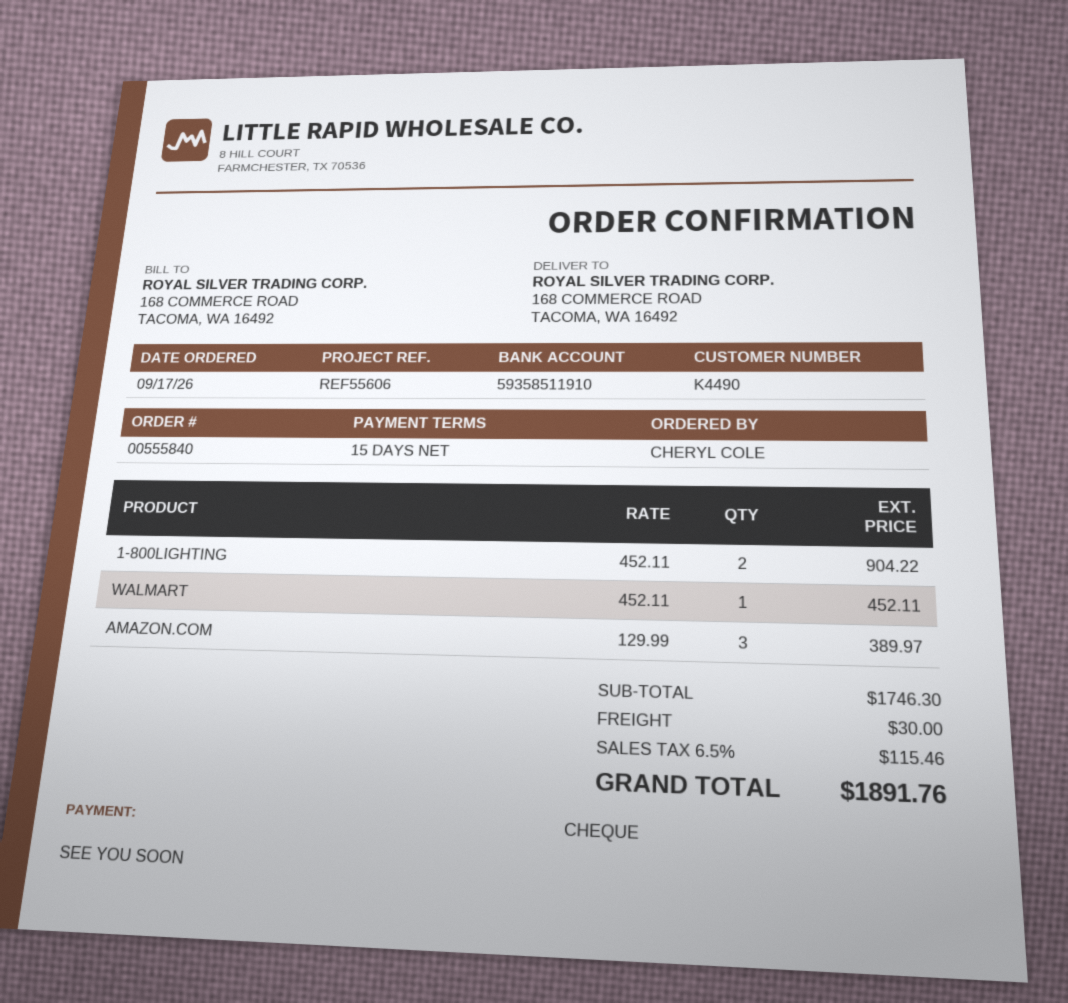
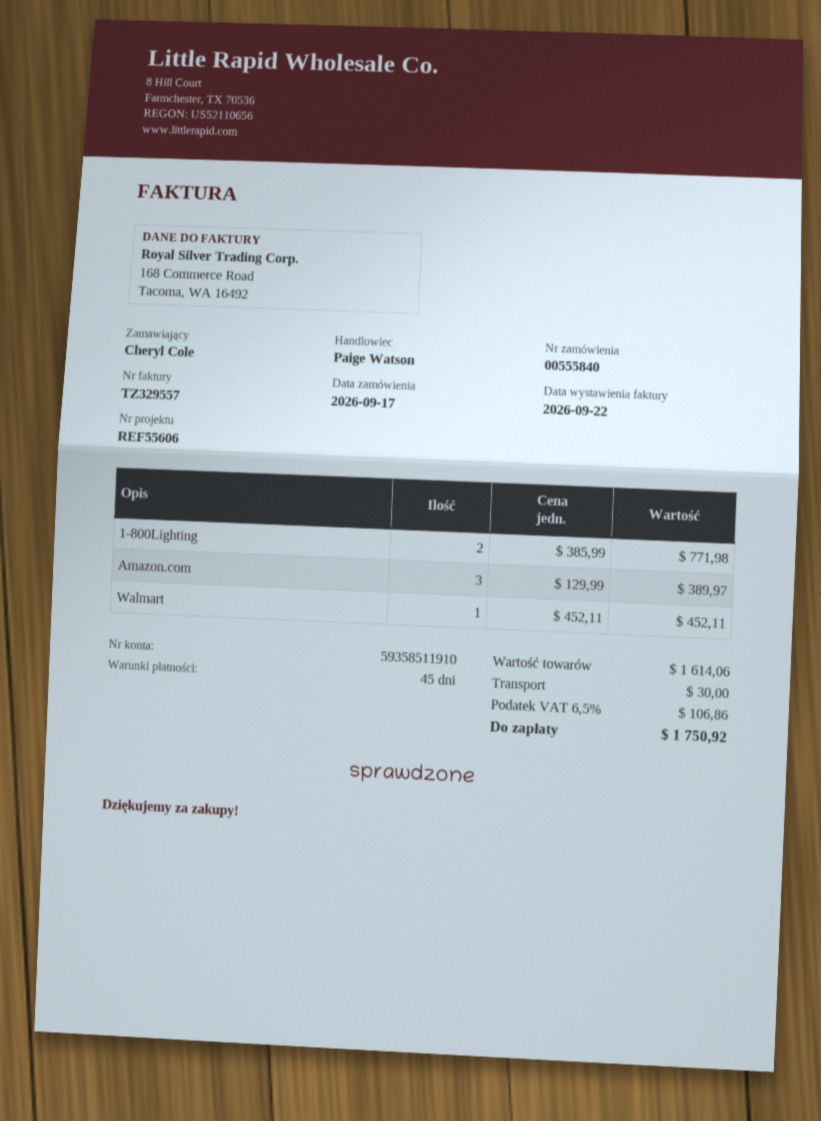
payment terms: 15 days -> 45 days
1-800LIGHTING: 2 x 452.11 = 904.22 -> 2 x 385.99 = 771.98
subtotal: 1746.30 -> 1614.06
tax: 6.5% = 115.46 -> 6.5% = 106.86
total: 1891.76 -> 1750.92

